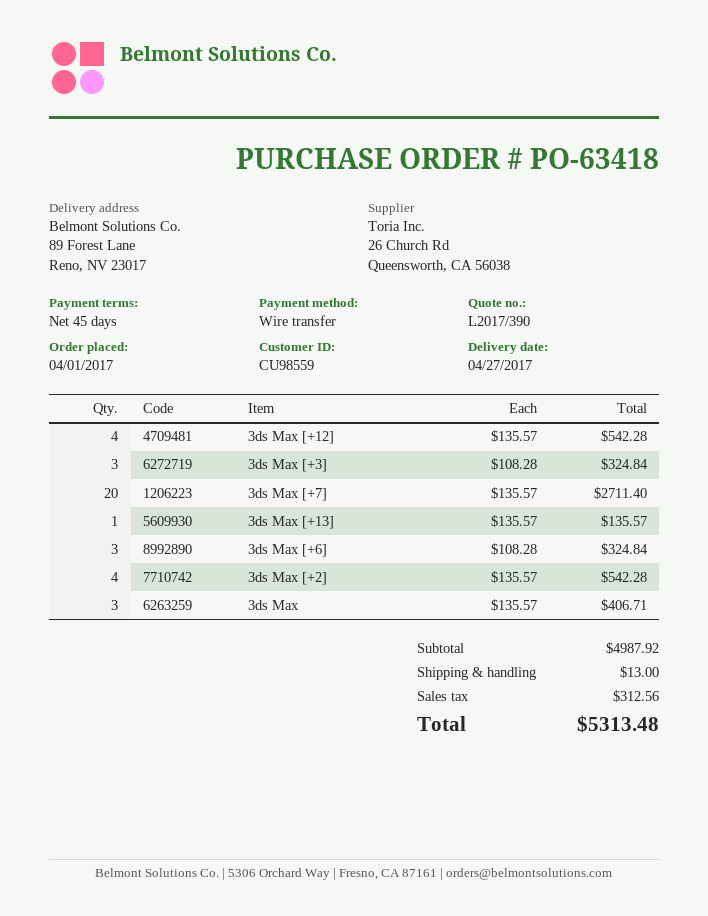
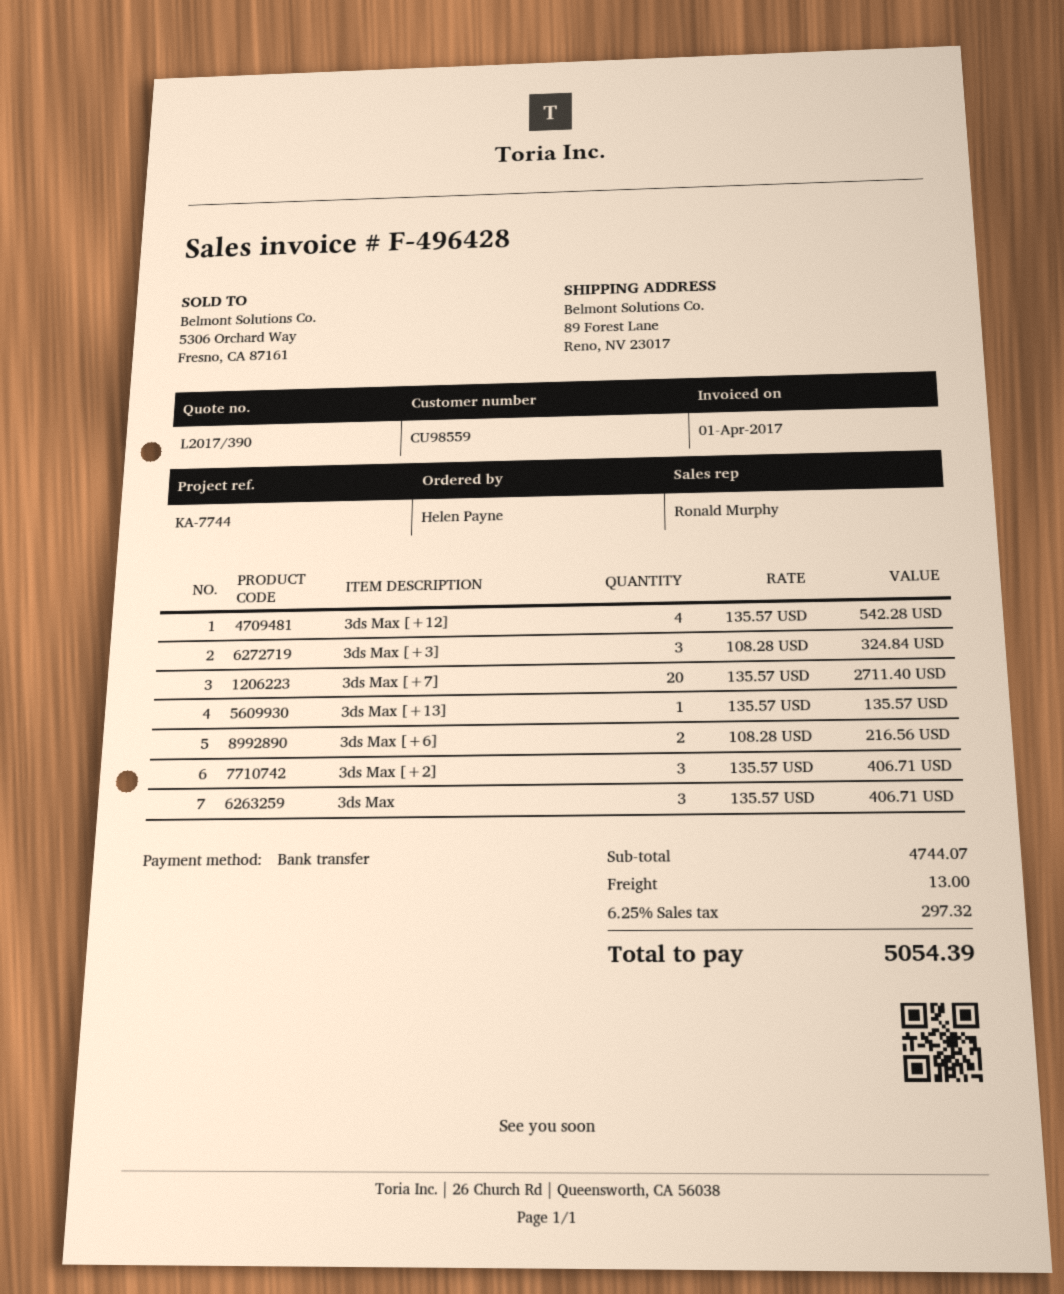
3ds Max [+6]: 3 x 108.28 = 324.84 -> 2 x 108.28 = 216.56
3ds Max [+2]: 4 x 135.57 = 542.28 -> 3 x 135.57 = 406.71
subtotal: 4987.92 -> 4744.07
tax: 312.56 -> 297.32
total: 5313.48 -> 5054.39

